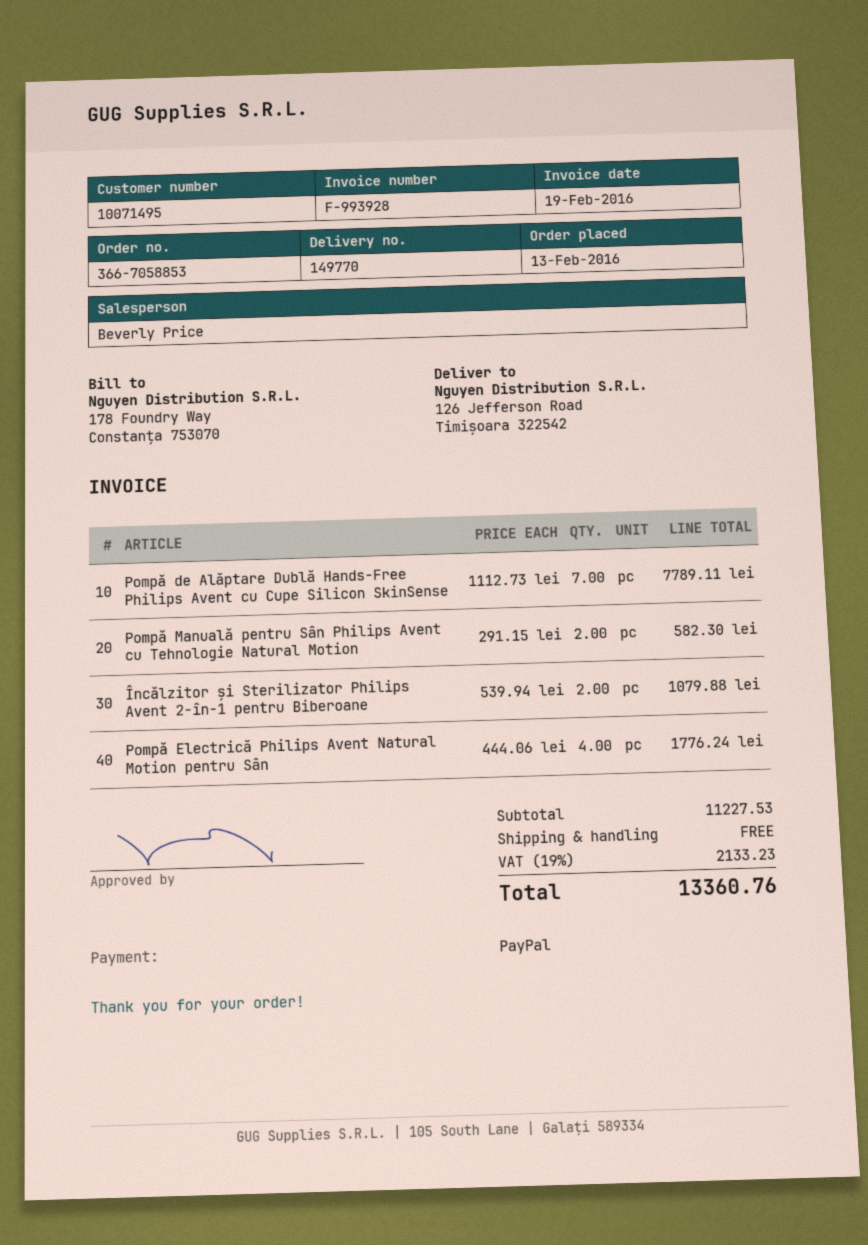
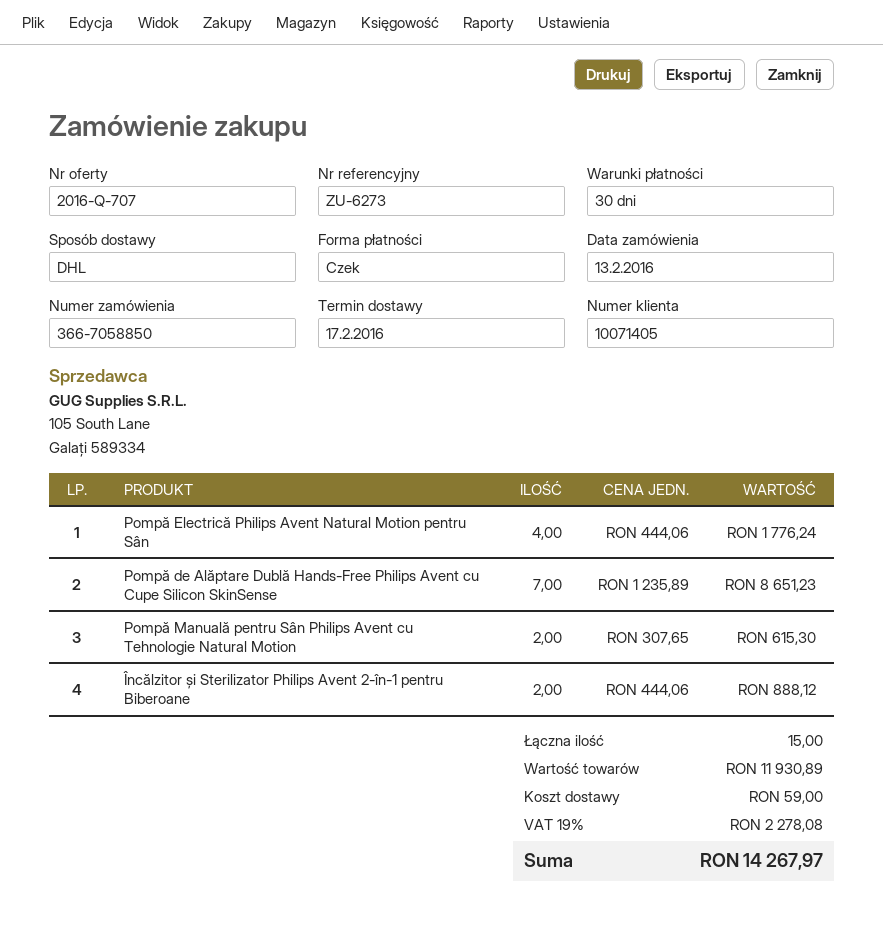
order number: 366-7058853 -> 366-7058850
customer number: 10071495 -> 10071405
payment method: PayPal -> cheque
Pompă de Alăptare Dublă Hands-Free Philips Avent cu Cupe Silicon SkinSense: 7 x 1112.73 = 7789.11 -> 7 x 1235.89 = 8651.23
Pompă Manuală pentru Sân Philips Avent cu Tehnologie Natural Motion: 2 x 291.15 = 582.30 -> 2 x 307.65 = 615.30
Încălzitor și Sterilizator Philips Avent 2-în-1 pentru Biberoane: 2 x 539.94 = 1079.88 -> 2 x 444.06 = 888.12
subtotal: 11227.53 -> 11930.89
shipping: 0.00 -> 59.00
tax: 19% = 2133.23 -> 19% = 2278.08
total: 13360.76 -> 14267.97

